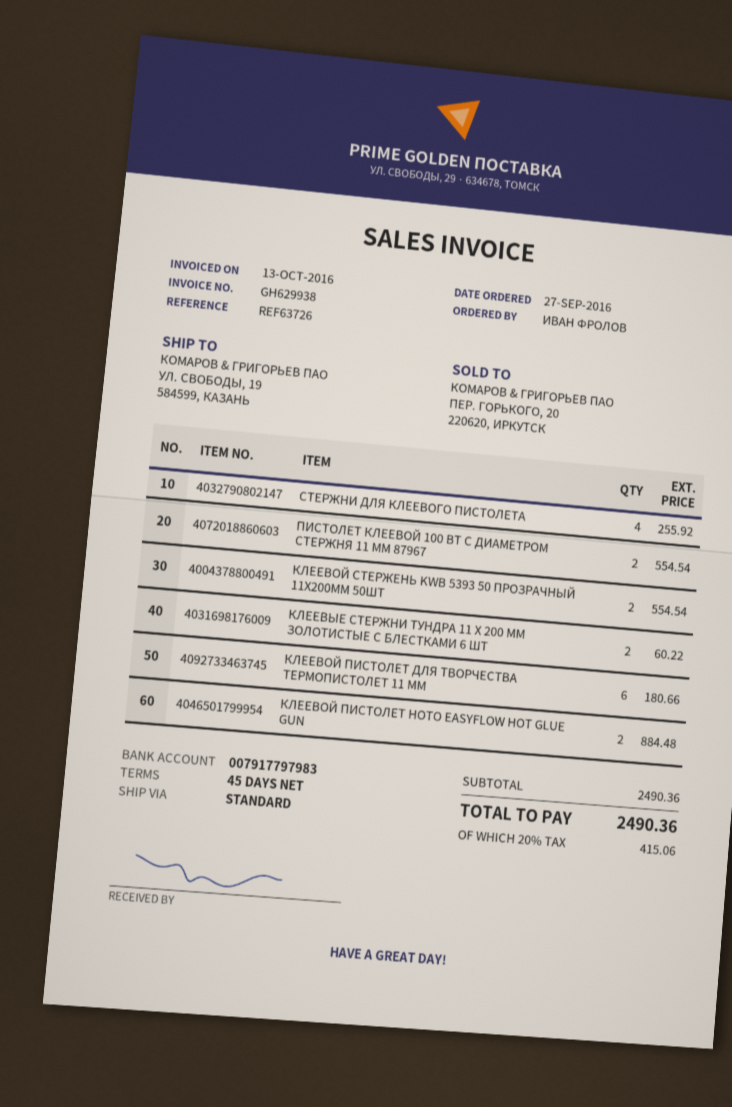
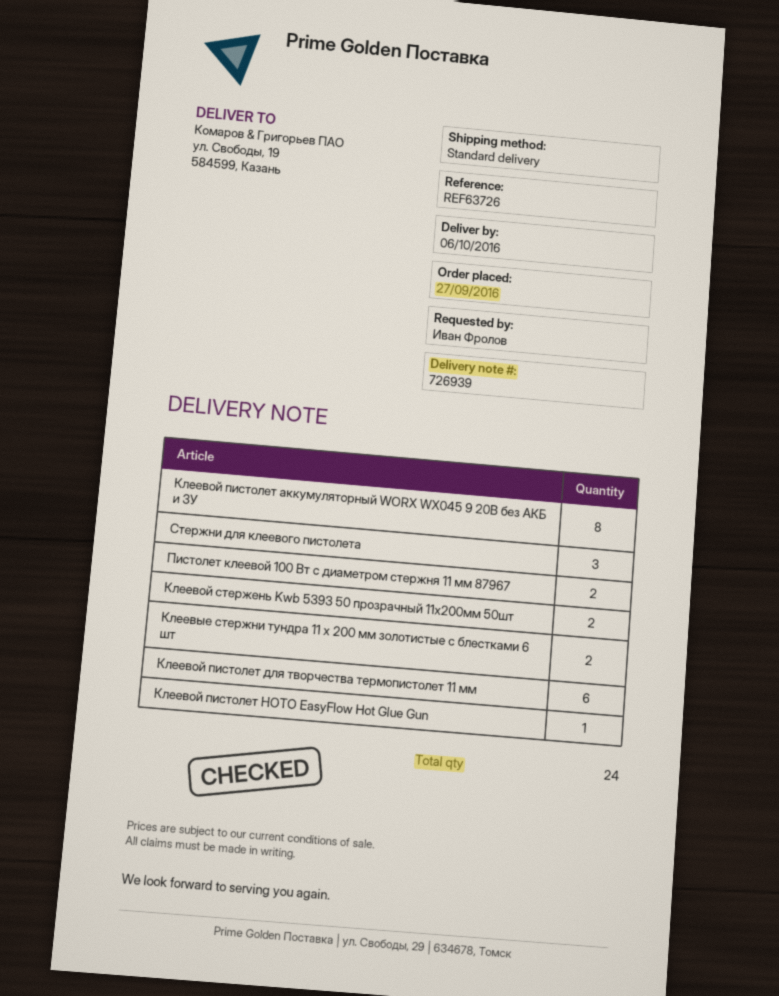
СТЕРЖНИ ДЛЯ КЛЕЕВОГО ПИСТОЛЕТА: 4 -> 3
КЛЕЕВОЙ ПИСТОЛЕТ HOTO EASYFLOW HOT GLUE GUN: 2 -> 1
Клеевой пистолет аккумуляторный WORX WX045 9 20В без АКБ и ЗУ: none -> 8

